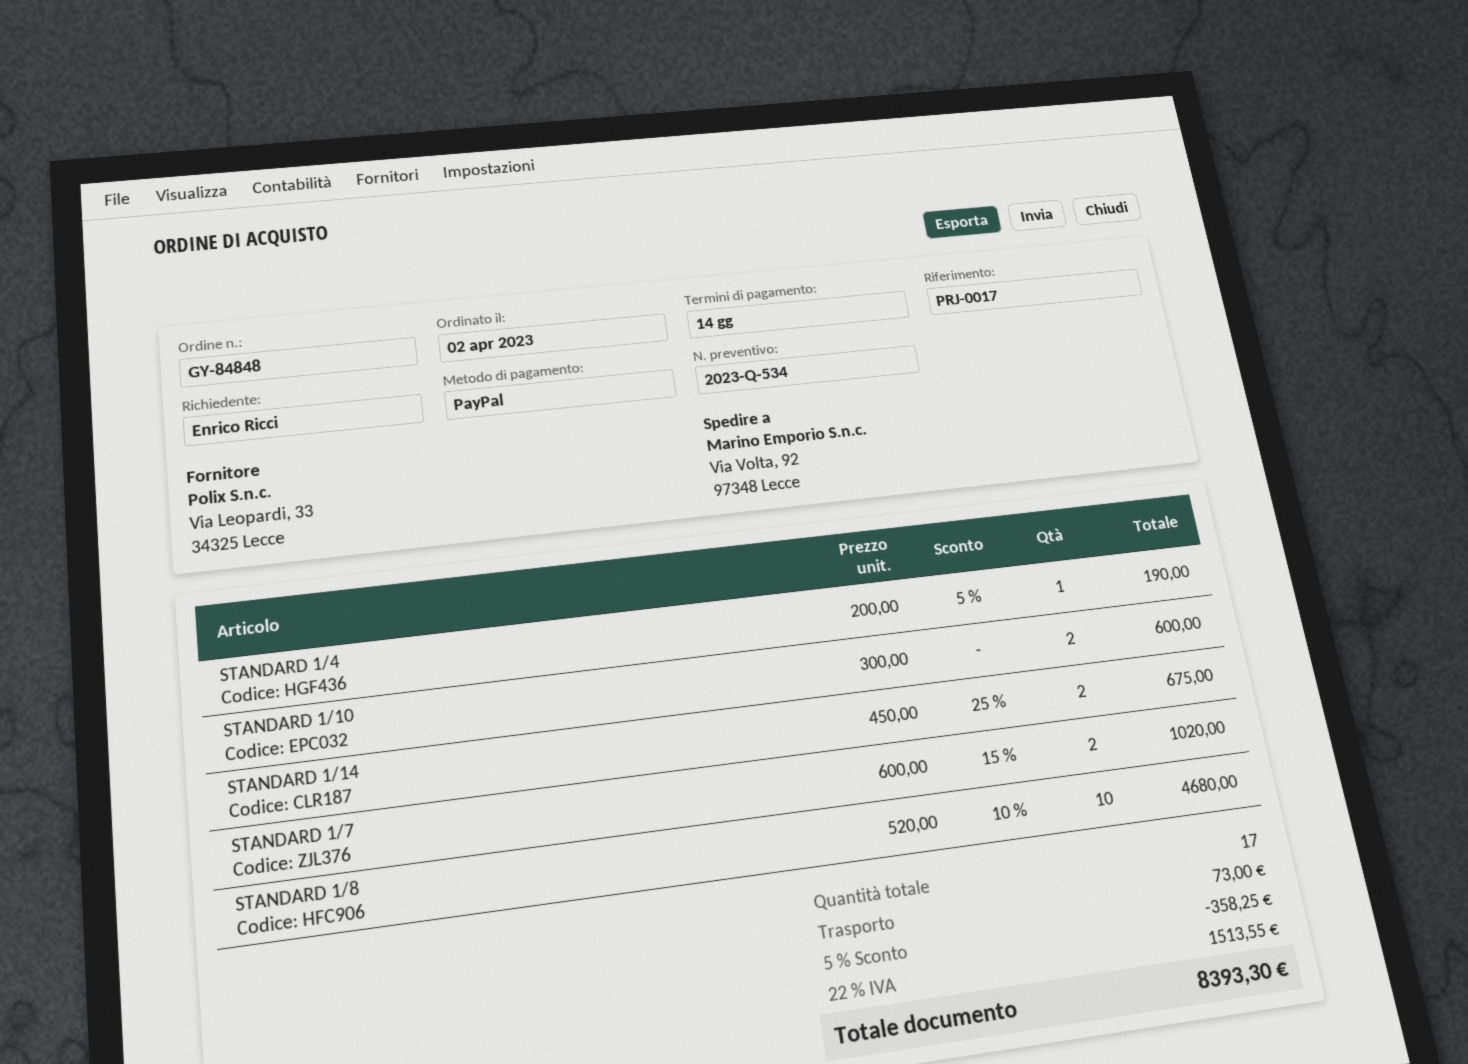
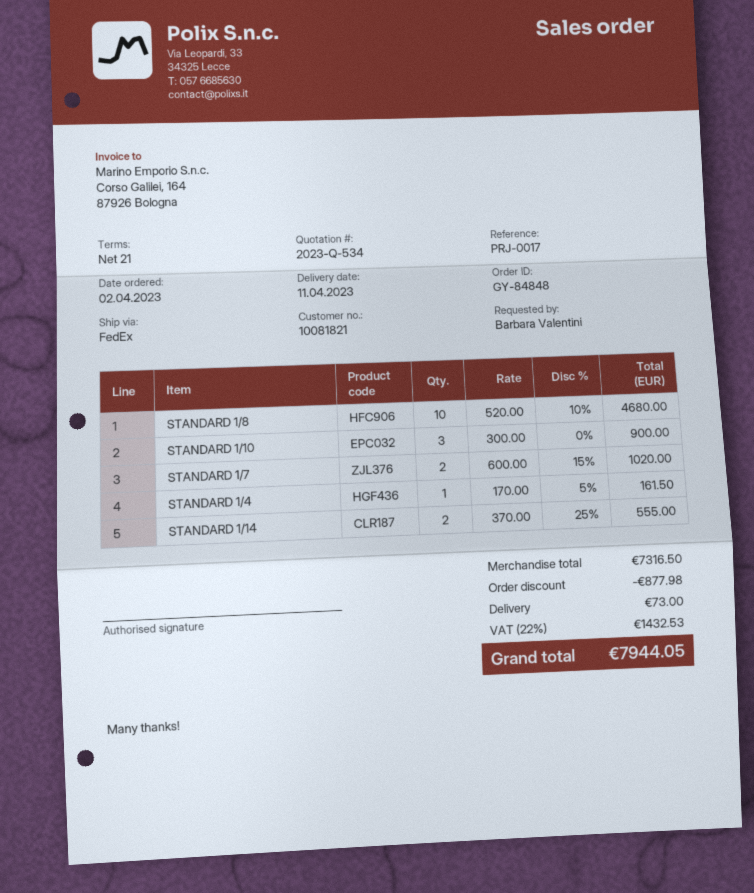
payment terms: 14 days -> 21 days
ordered by: Enrico Ricci -> Barbara Valentini
STANDARD 1/4: 1 x 200.00 - 5% = 190.00 -> 1 x 170.00 - 5% = 161.50
STANDARD 1/10: 2 x 300.00 = 600.00 -> 3 x 300.00 = 900.00
STANDARD 1/14: 2 x 450.00 - 25% = 675.00 -> 2 x 370.00 - 25% = 555.00
discount: 358.25 -> 877.98
tax: 22% = 1513.55 -> 22% = 1432.53
total: 8393.30 -> 7944.05

